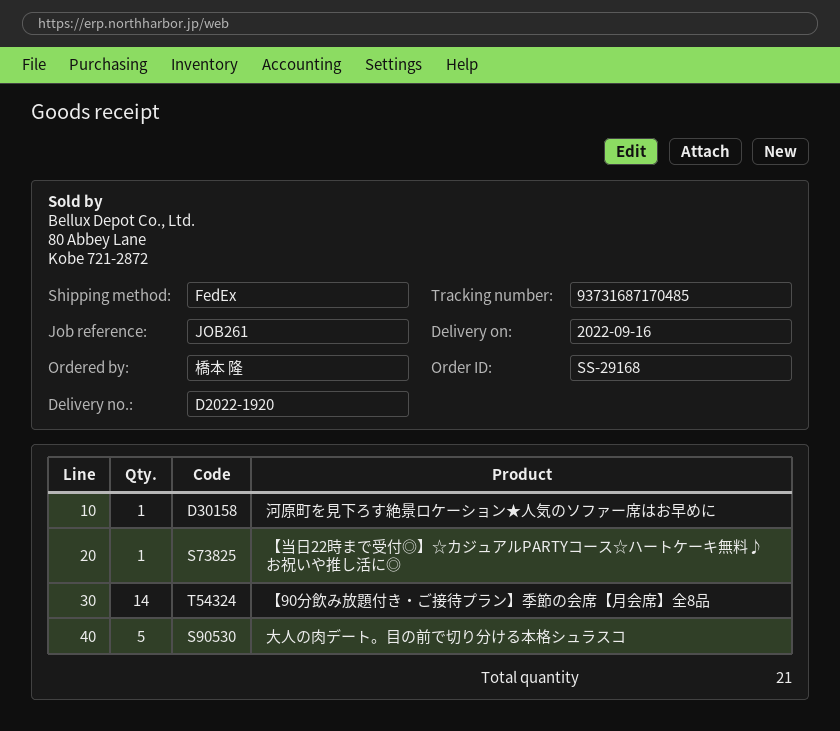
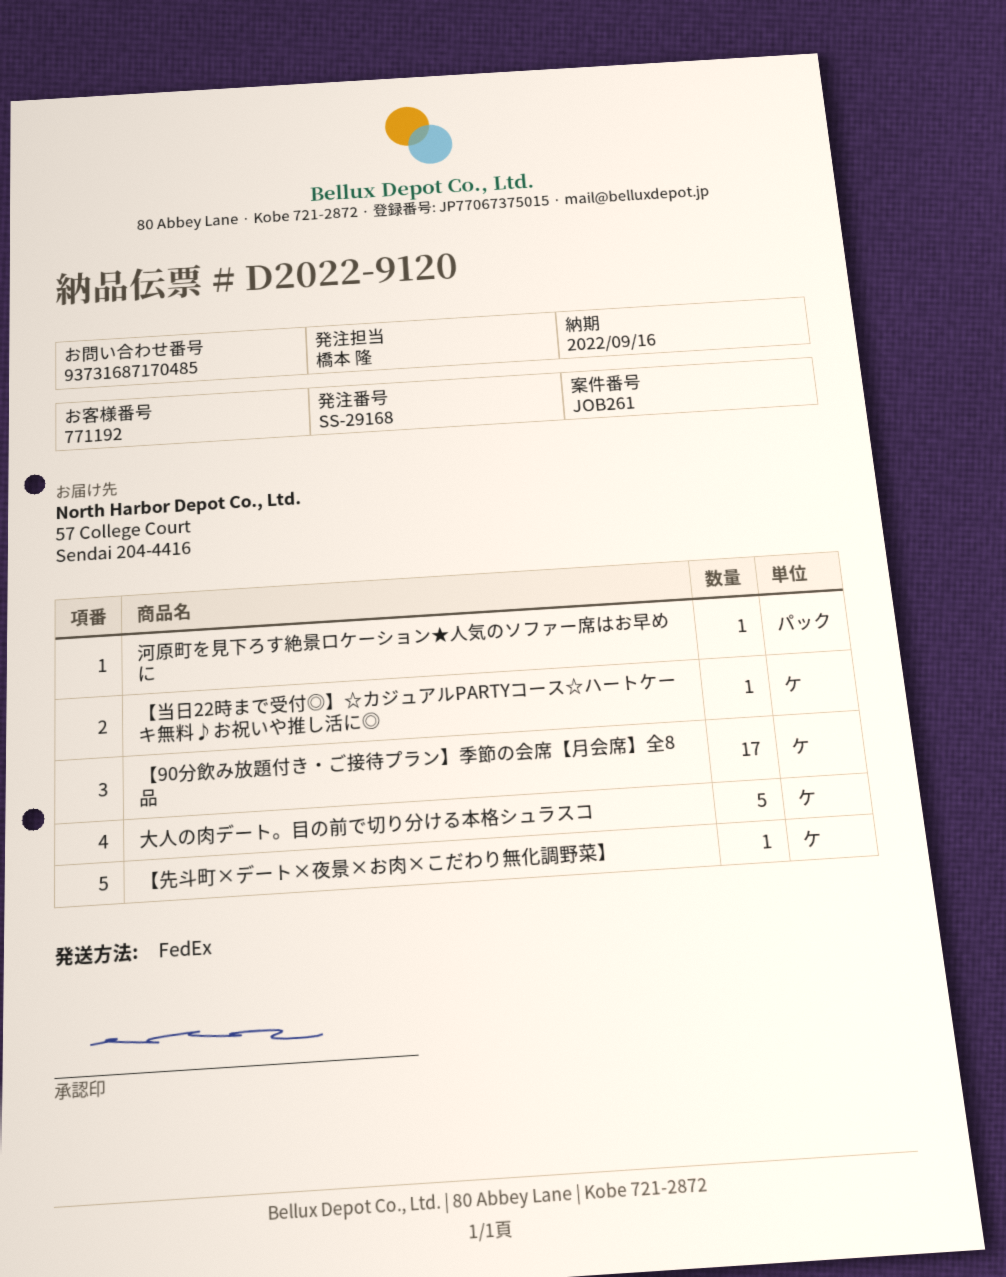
delivery note number: D2022-1920 -> D2022-9120
【90分飲み放題付き・ご接待プラン】季節の会席【月会席】全8品: 14 -> 17
【先斗町×デート×夜景×お肉×こだわり無化調野菜】: none -> 1

